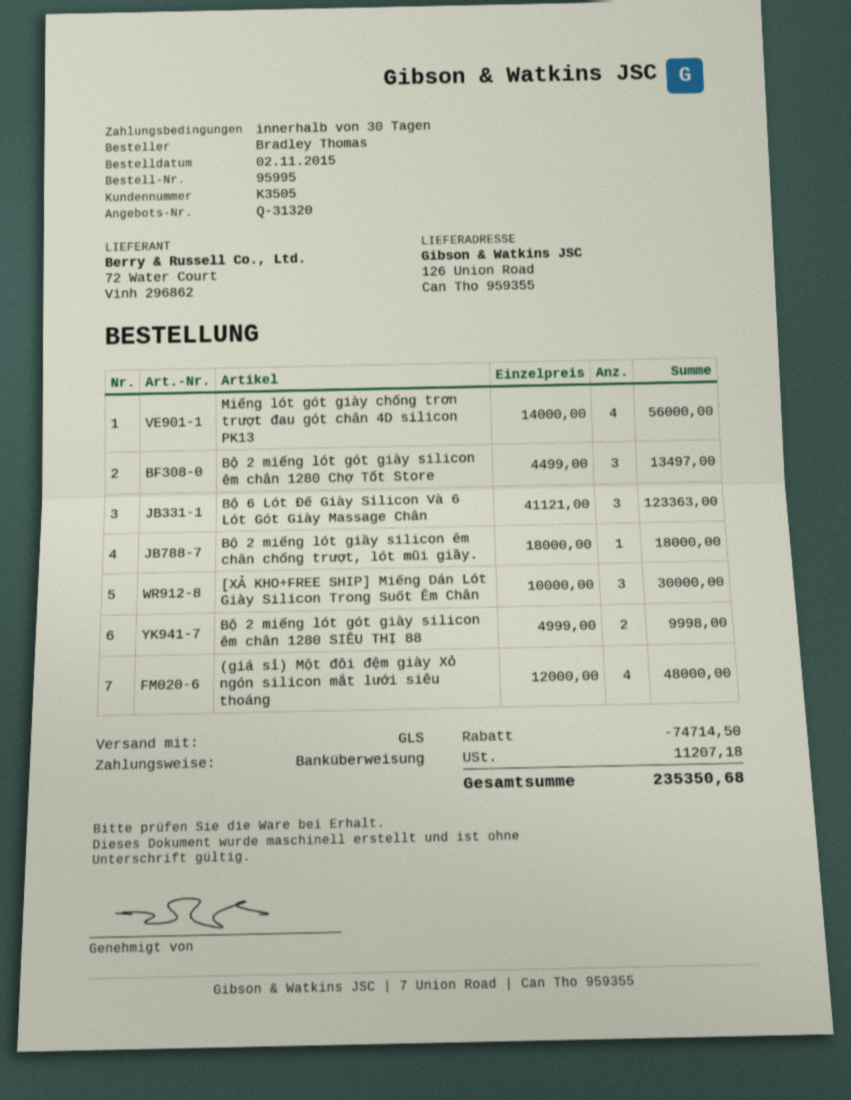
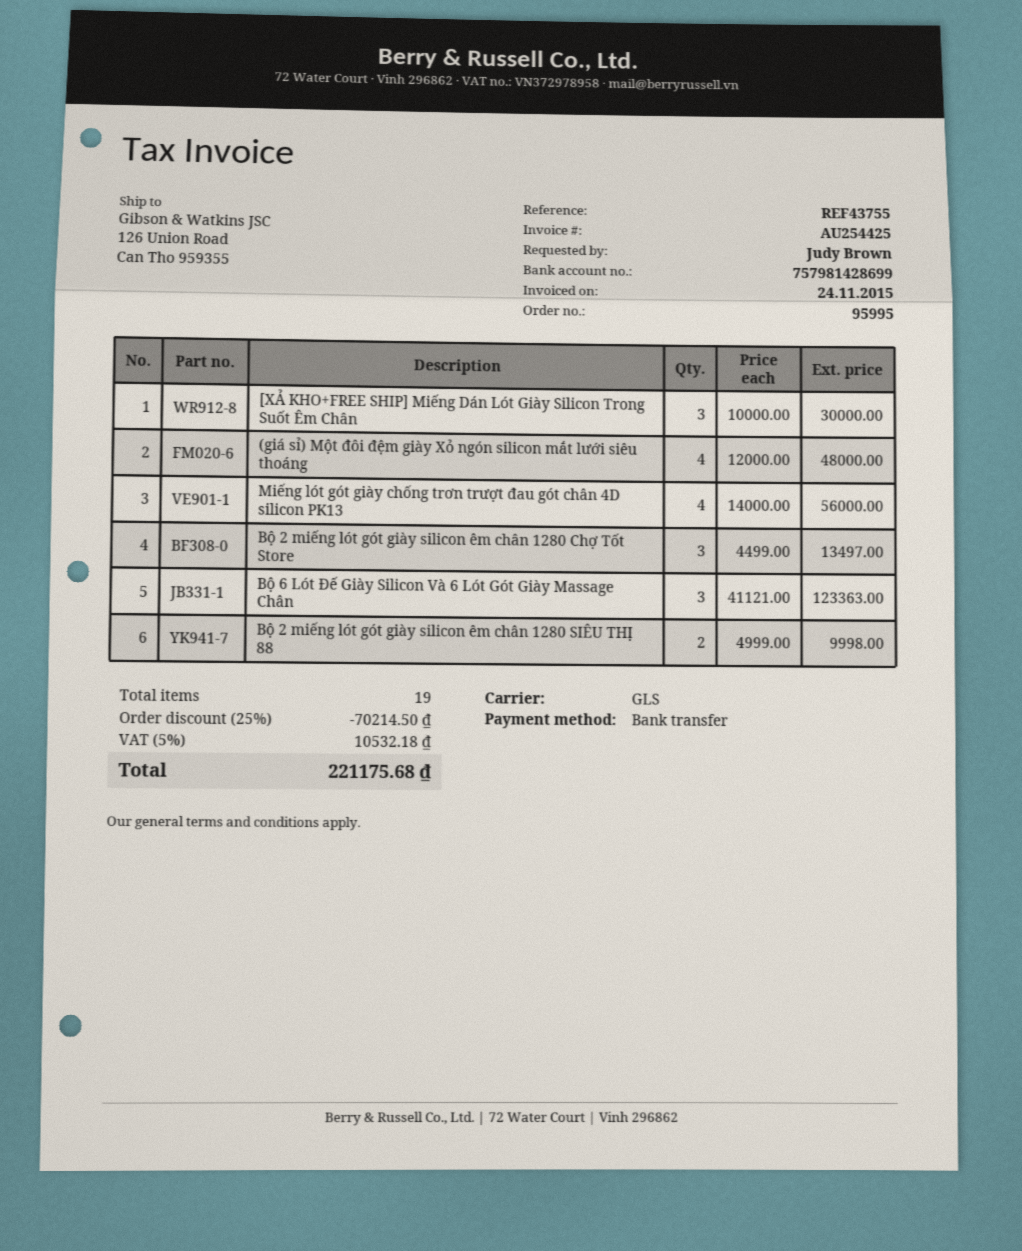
ordered by: Bradley Thomas -> Judy Brown
Bộ 2 miếng lót giầy silicon êm chân chống trượt, lót mũi giầy.: 1 x 18000.00 = 18000.00 -> none
discount: 74714.50 -> 70214.50
tax: 11207.18 -> 10532.18
total: 235350.68 -> 221175.68

